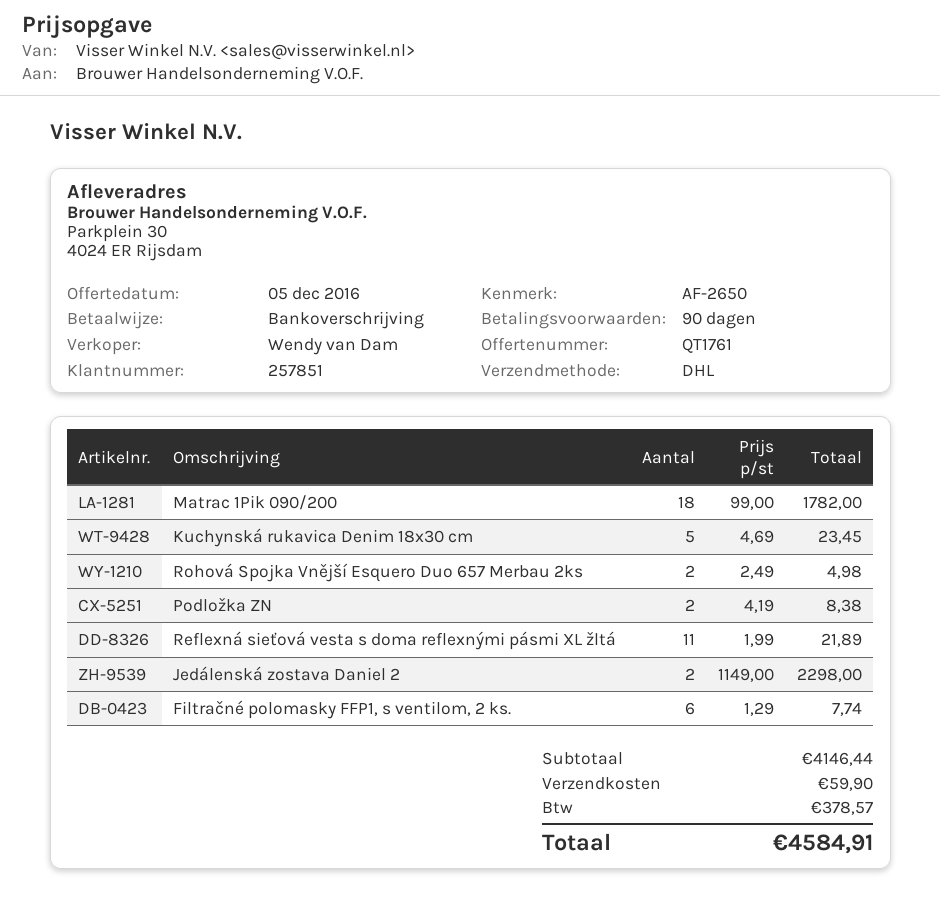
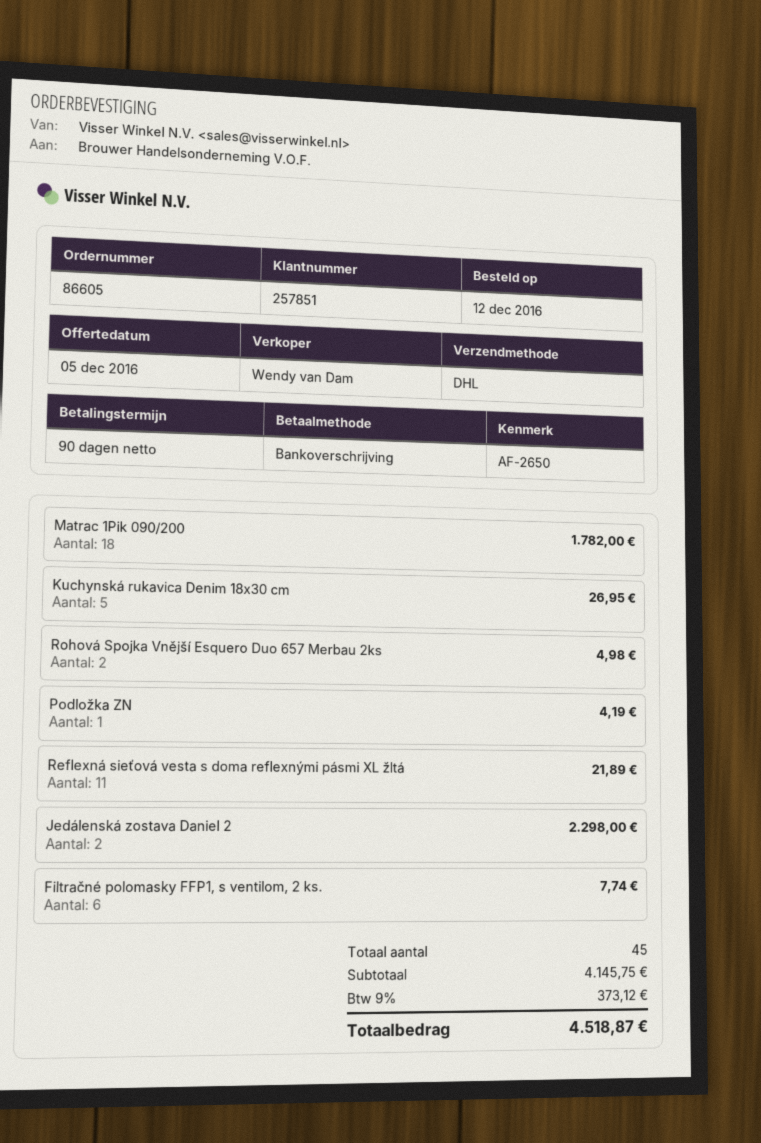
Kuchynská rukavica Denim 18x30 cm: 5 for 23.45 -> 5 for 26.95
Podložka ZN: 2 for 8.38 -> 1 for 4.19
subtotal: 4146.44 -> 4145.75
shipping: 59.90 -> none
tax: 378.57 -> 373.12
total: 4584.91 -> 4518.87

